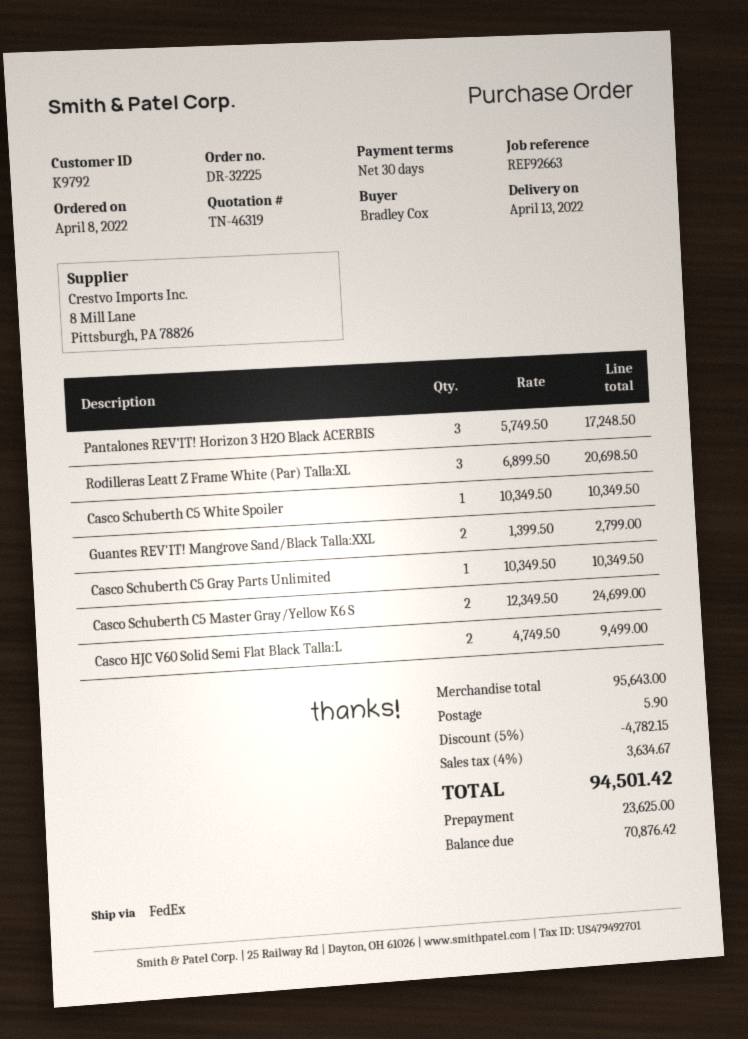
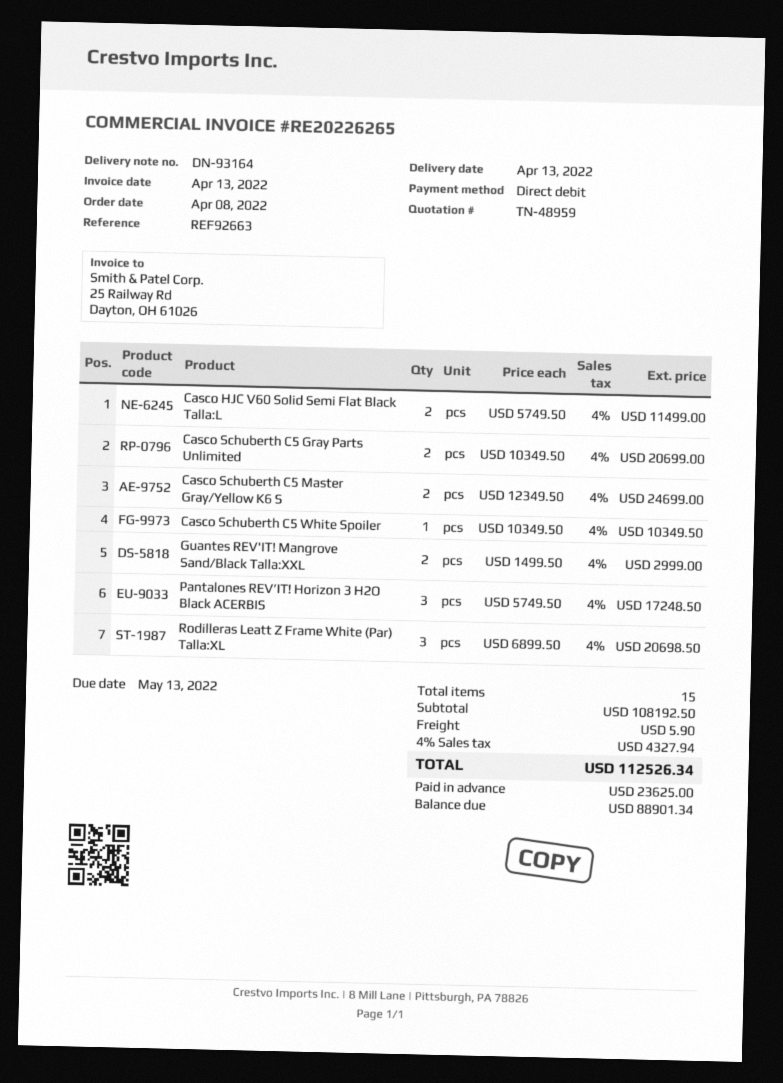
quote number: TN-46319 -> TN-48959
Guantes REV'IT! Mangrove Sand/Black Talla:XXL: 2 x 1399.50 = 2799.00 -> 2 x 1499.50 = 2999.00
Casco Schuberth C5 Gray Parts Unlimited: 1 x 10349.50 = 10349.50 -> 2 x 10349.50 = 20699.00
Casco HJC V60 Solid Semi Flat Black Talla:L: 2 x 4749.50 = 9499.00 -> 2 x 5749.50 = 11499.00
subtotal: 95643.00 -> 108192.50
discount: 5% = 4782.15 -> none
tax: 4% = 3634.67 -> 4% = 4327.94
total: 94501.42 -> 112526.34
balance: 70876.42 -> 88901.34

